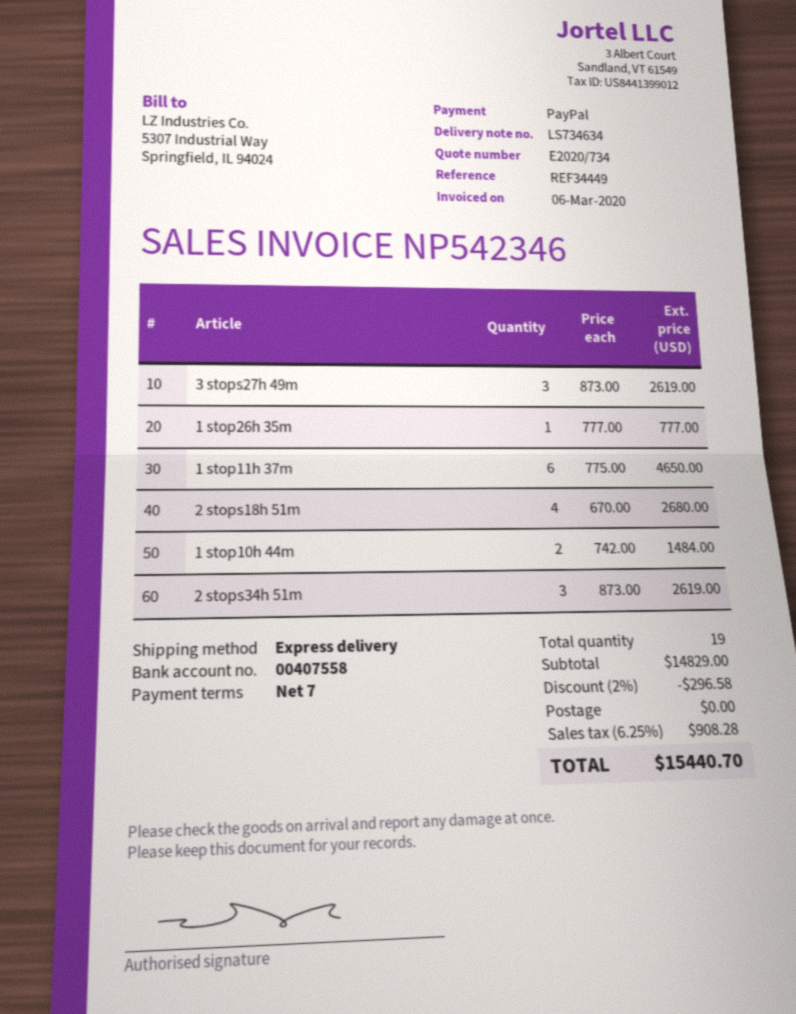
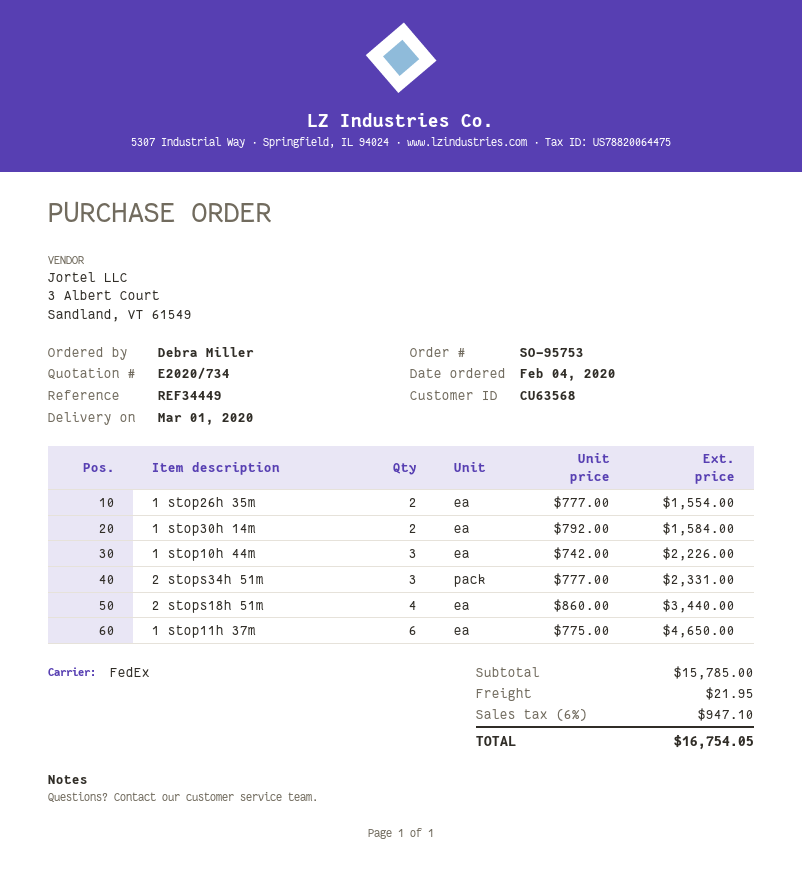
shipping method: express -> FedEx
3 stops27h 49m: 3 x 873.00 = 2619.00 -> none
1 stop26h 35m: 1 x 777.00 = 777.00 -> 2 x 777.00 = 1554.00
2 stops18h 51m: 4 x 670.00 = 2680.00 -> 4 x 860.00 = 3440.00
1 stop10h 44m: 2 x 742.00 = 1484.00 -> 3 x 742.00 = 2226.00
2 stops34h 51m: 3 x 873.00 = 2619.00 -> 3 x 777.00 = 2331.00
1 stop30h 14m: none -> 2 x 792.00 = 1584.00
subtotal: 14829.00 -> 15785.00
discount: 2% = 296.58 -> none
shipping: 0.00 -> 21.95
tax: 6.25% = 908.28 -> 6% = 947.10
total: 15440.70 -> 16754.05

